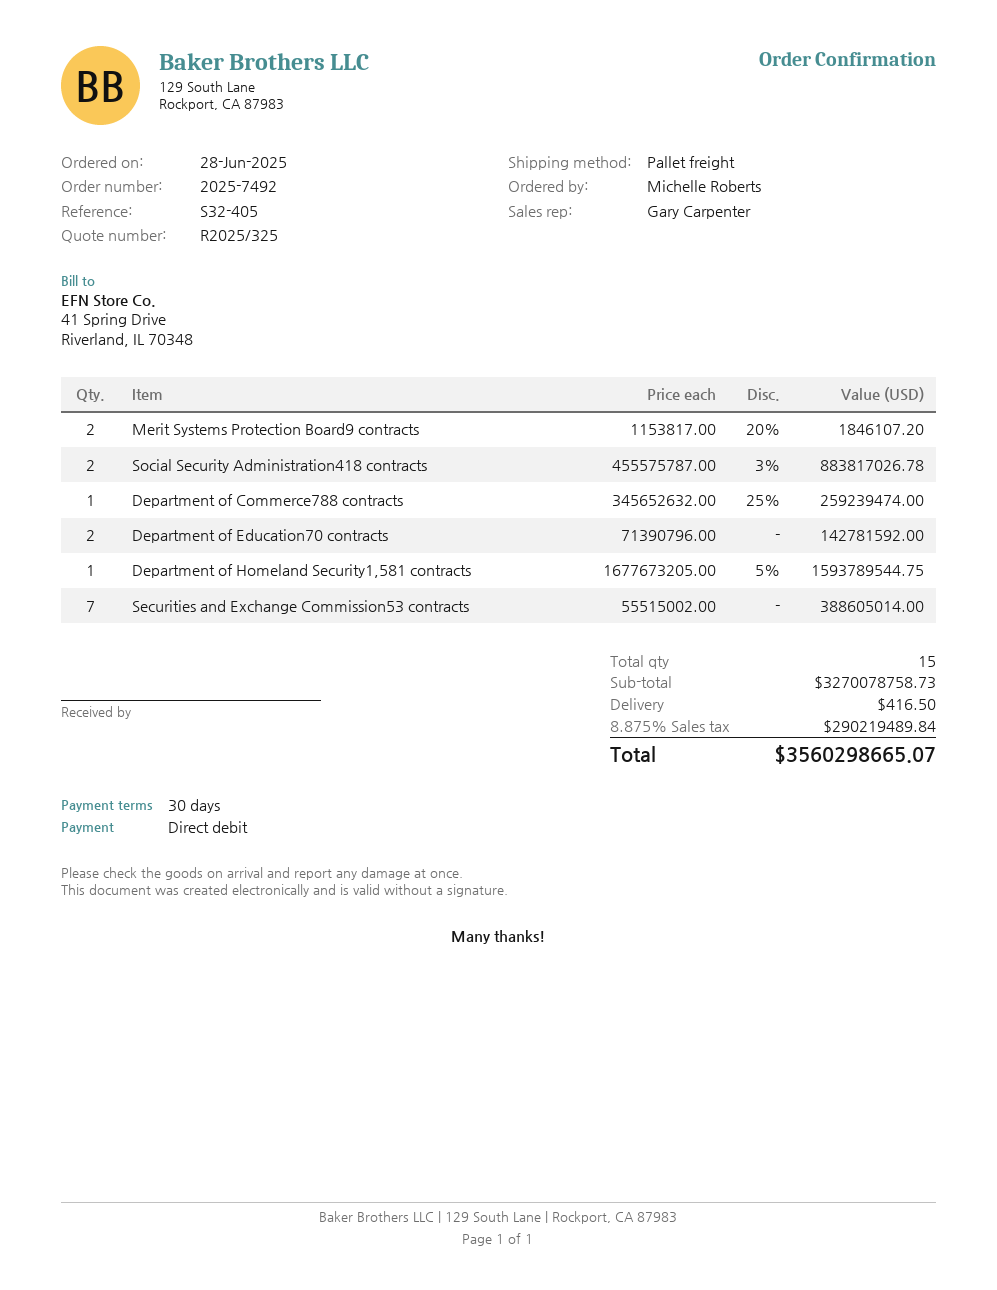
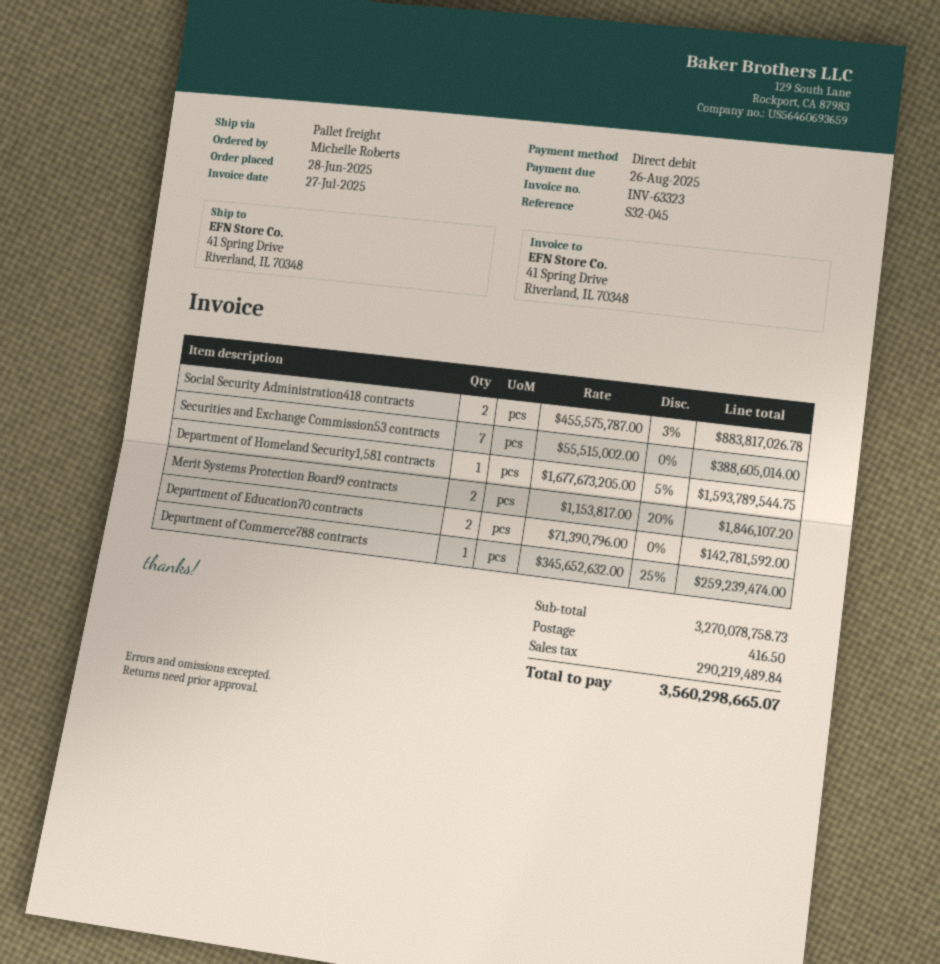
reference: S32-405 -> S32-045

